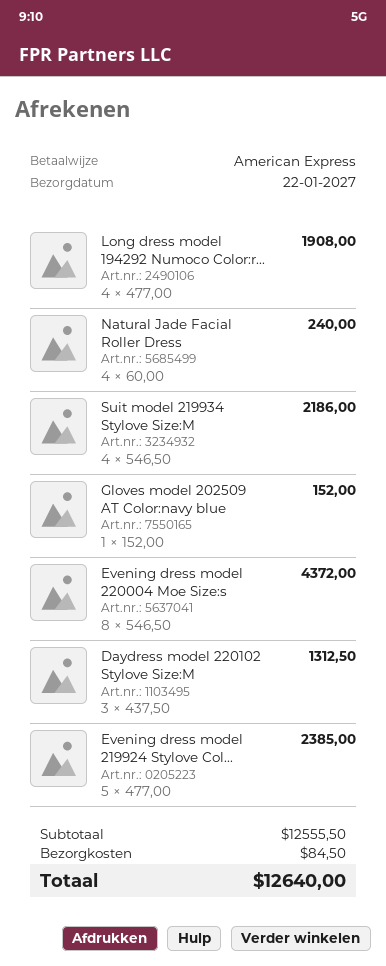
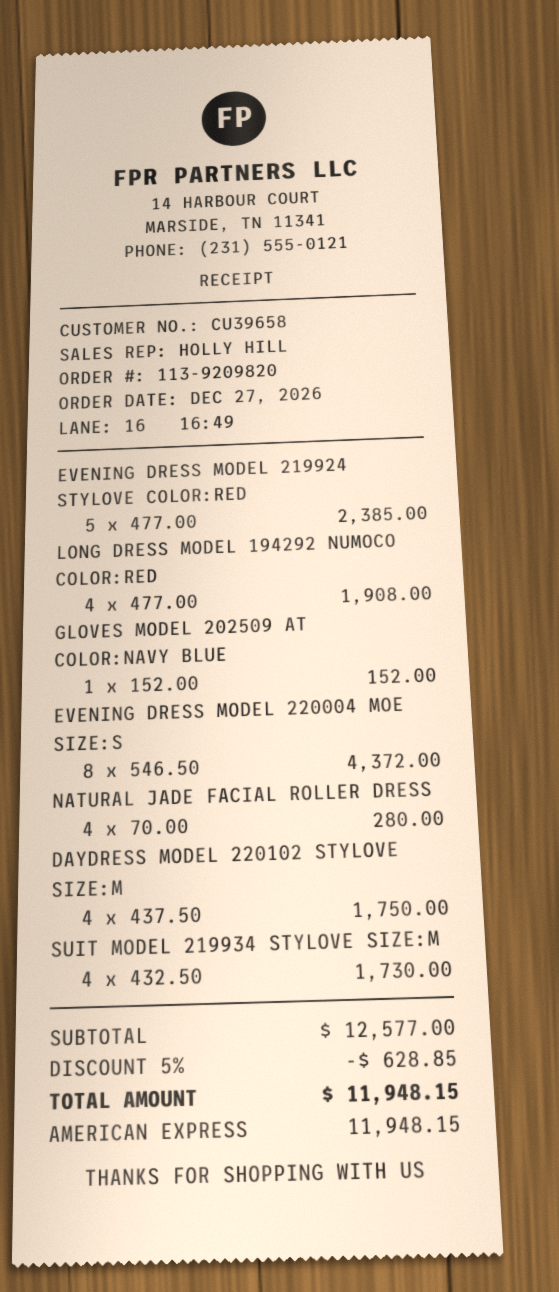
Natural Jade Facial Roller Dress: 4 x 60.00 = 240.00 -> 4 x 70.00 = 280.00
Suit model 219934 Stylove Size:M: 4 x 546.50 = 2186.00 -> 4 x 432.50 = 1730.00
Daydress model 220102 Stylove Size:M: 3 x 437.50 = 1312.50 -> 4 x 437.50 = 1750.00
subtotal: 12555.50 -> 12577.00
discount: none -> 5% = 628.85
shipping: 84.50 -> none
total: 12640.00 -> 11948.15

